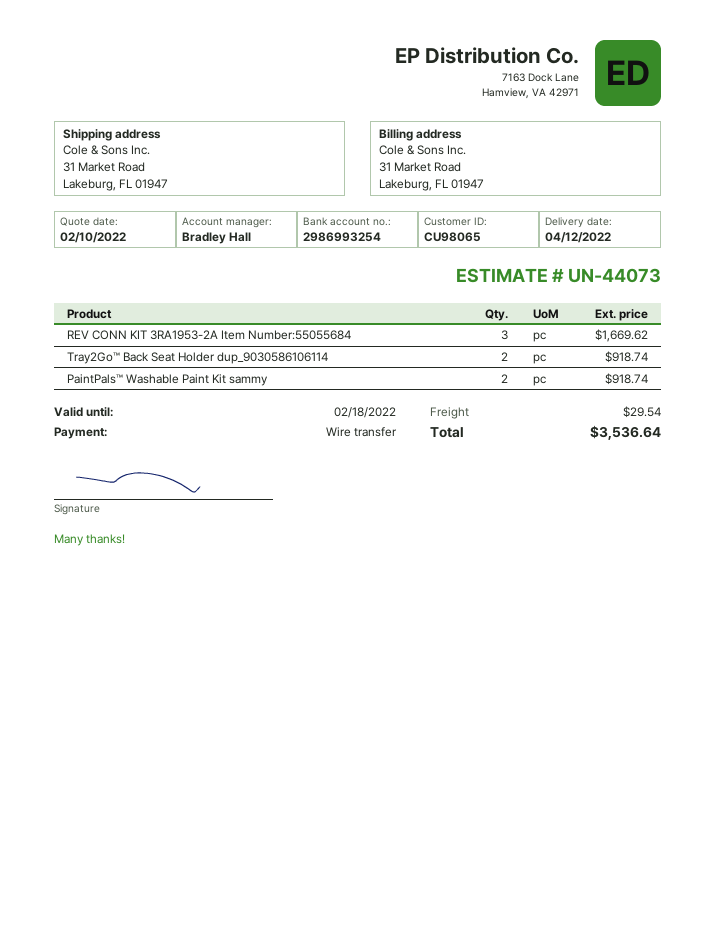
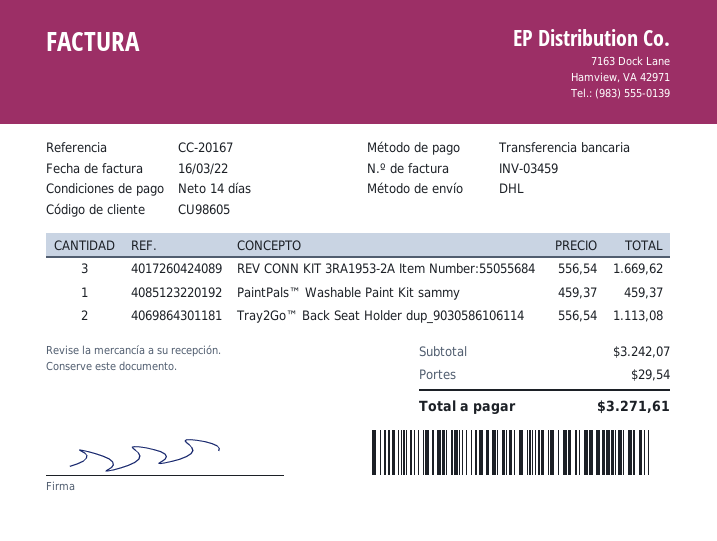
customer number: CU98065 -> CU98605
Tray2Go™ Back Seat Holder dup_9030586106114: 2 for 918.74 -> 2 for 1113.08
PaintPals™ Washable Paint Kit sammy: 2 for 918.74 -> 1 for 459.37
total: 3536.64 -> 3271.61

